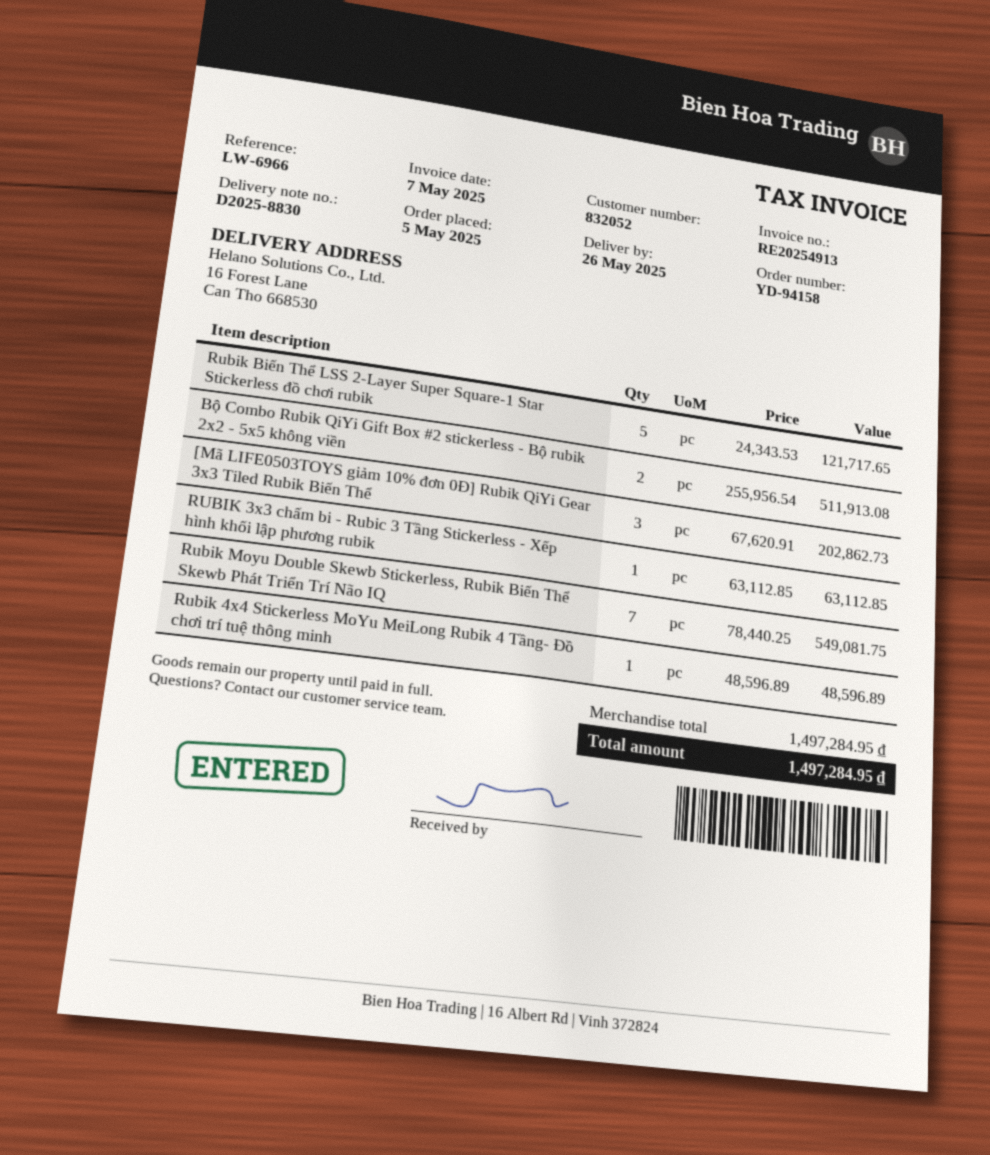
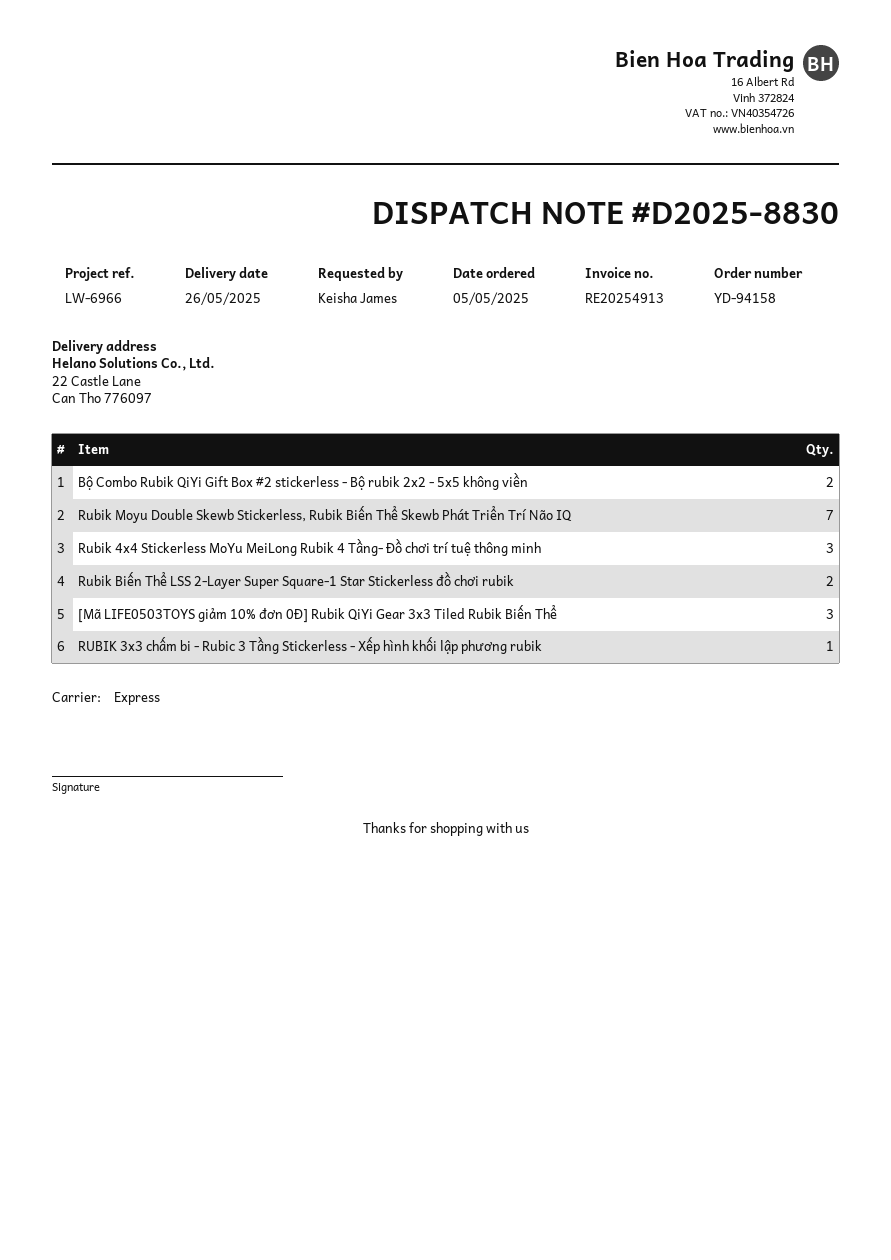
ship to: 16 Forest Lane, Can Tho 668530 -> 22 Castle Lane, Can Tho 776097
Rubik Biến Thể LSS 2-Layer Super Square-1 Star Stickerless đồ chơi rubik: 5 -> 2
Rubik 4x4 Stickerless MoYu MeiLong Rubik 4 Tầng- Đồ chơi trí tuệ thông minh: 1 -> 3

